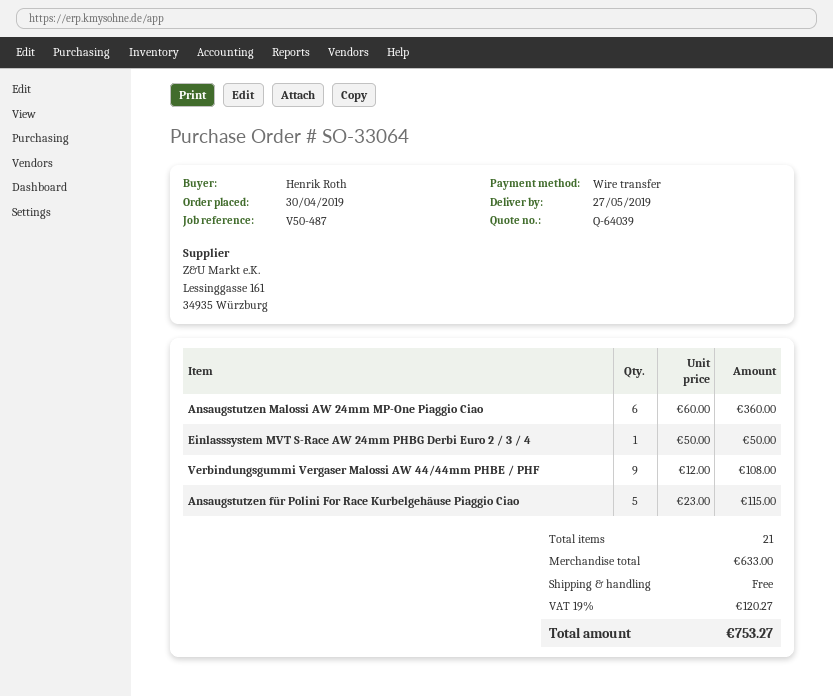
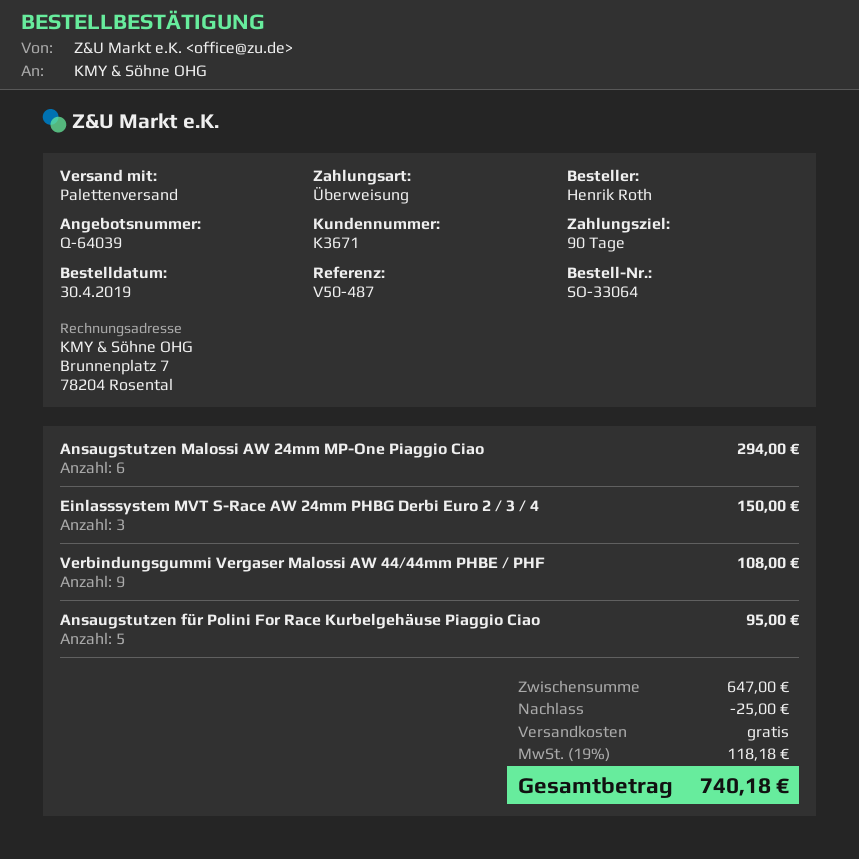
Ansaugstutzen Malossi AW 24mm MP-One Piaggio Ciao: 6 for 360.00 -> 6 for 294.00
Einlasssystem MVT S-Race AW 24mm PHBG Derbi Euro 2 / 3 / 4: 1 for 50.00 -> 3 for 150.00
Ansaugstutzen für Polini For Race Kurbelgehäuse Piaggio Ciao: 5 for 115.00 -> 5 for 95.00
subtotal: 633.00 -> 647.00
discount: none -> 25.00
tax: 19% = 120.27 -> 19% = 118.18
total: 753.27 -> 740.18

